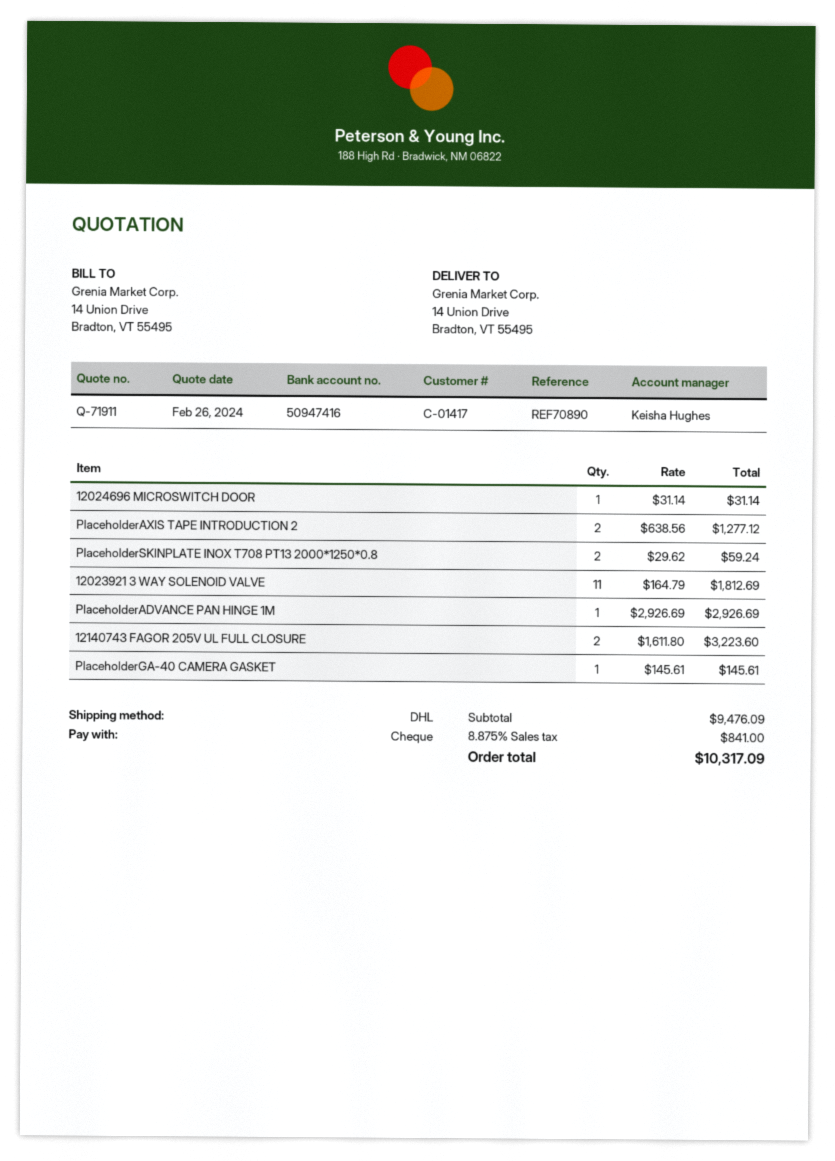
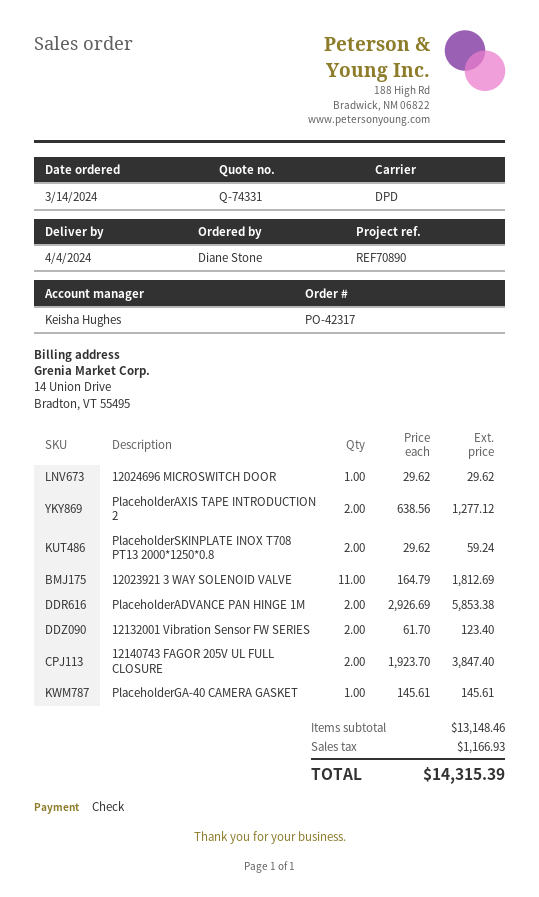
quote number: Q-71911 -> Q-74331
shipping method: DHL -> DPD
12024696 MICROSWITCH DOOR: 1 x 31.14 = 31.14 -> 1 x 29.62 = 29.62
PlaceholderADVANCE PAN HINGE 1M: 1 x 2926.69 = 2926.69 -> 2 x 2926.69 = 5853.38
12140743 FAGOR 205V UL FULL CLOSURE: 2 x 1611.80 = 3223.60 -> 2 x 1923.70 = 3847.40
12132001 Vibration Sensor FW SERIES: none -> 2 x 61.70 = 123.40
subtotal: 9476.09 -> 13148.46
tax: 841.00 -> 1166.93
total: 10317.09 -> 14315.39

